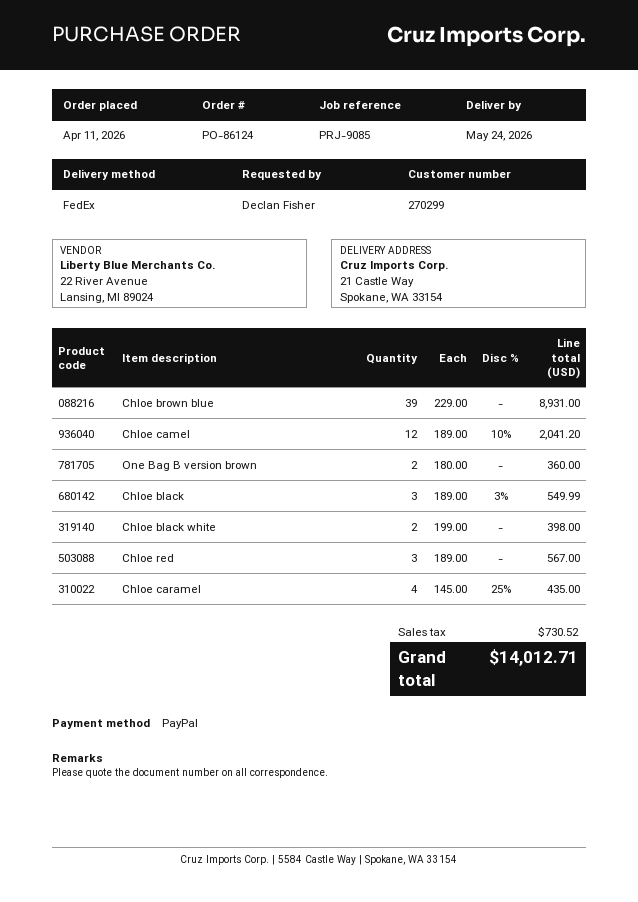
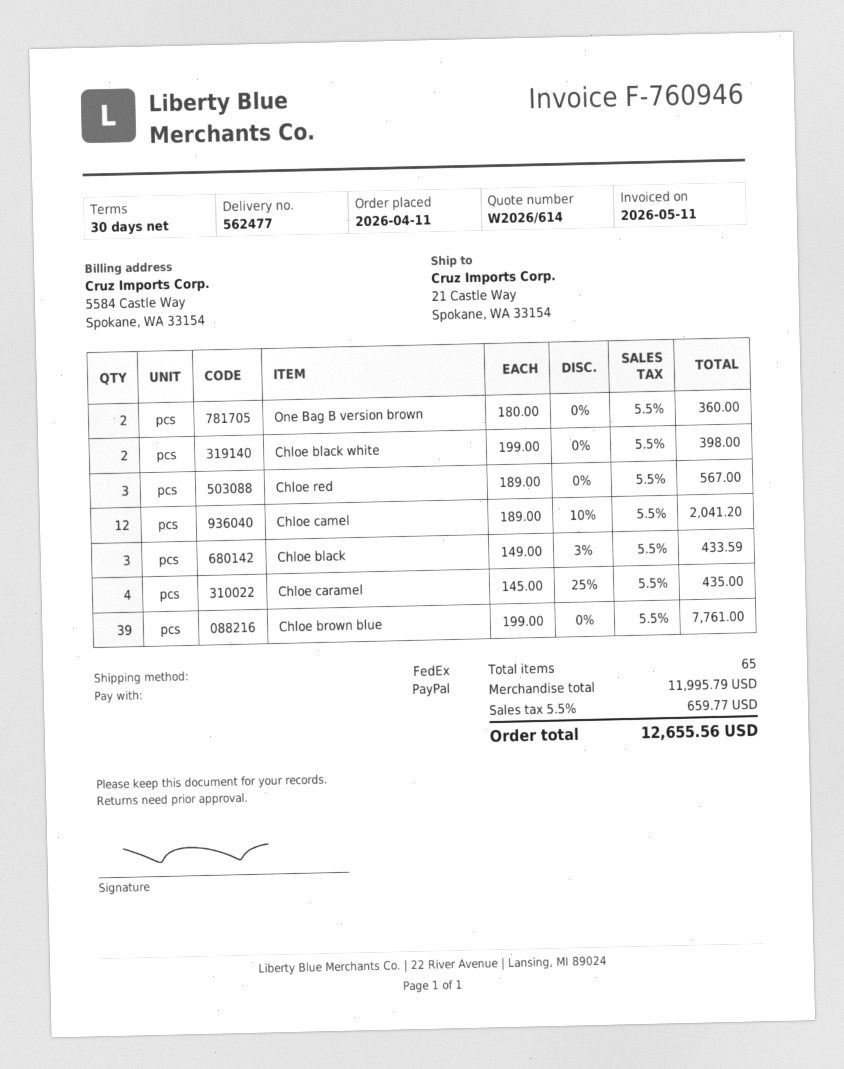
Chloe brown blue: 39 x 229.00 = 8931.00 -> 39 x 199.00 = 7761.00
Chloe black: 3 x 189.00 - 3% = 549.99 -> 3 x 149.00 - 3% = 433.59
tax: 730.52 -> 659.77
total: 14012.71 -> 12655.56

